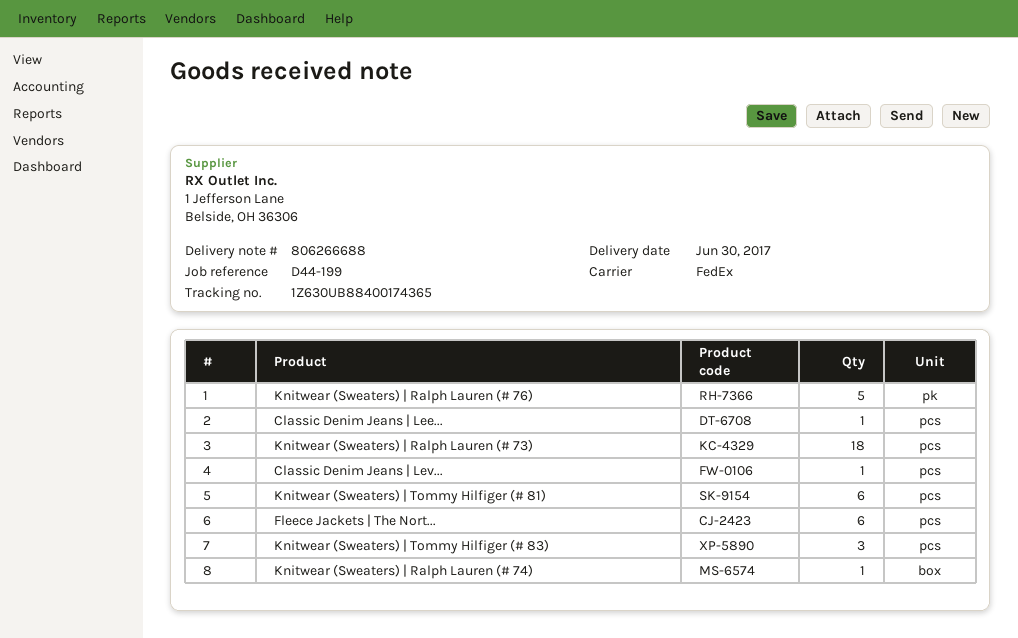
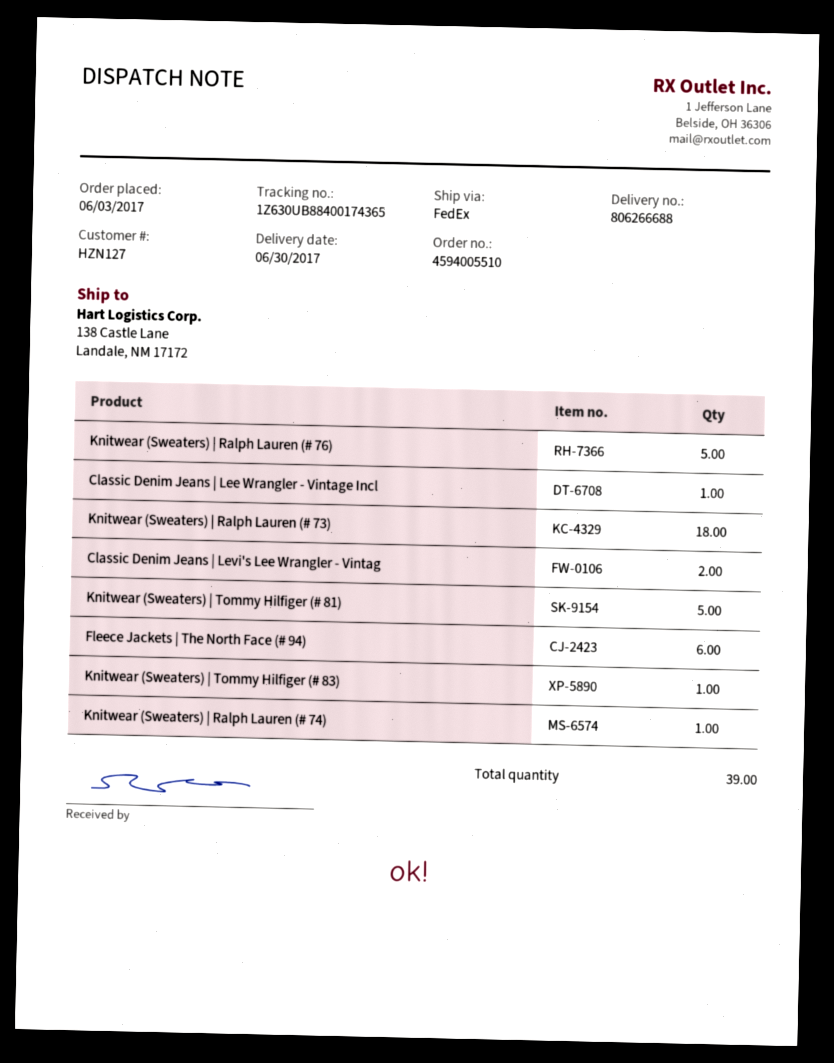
Classic Denim Jeans | Lev...: 1 -> 2
Knitwear (Sweaters) | Tommy Hilfiger (# 81): 6 -> 5
Knitwear (Sweaters) | Tommy Hilfiger (# 83): 3 -> 1

